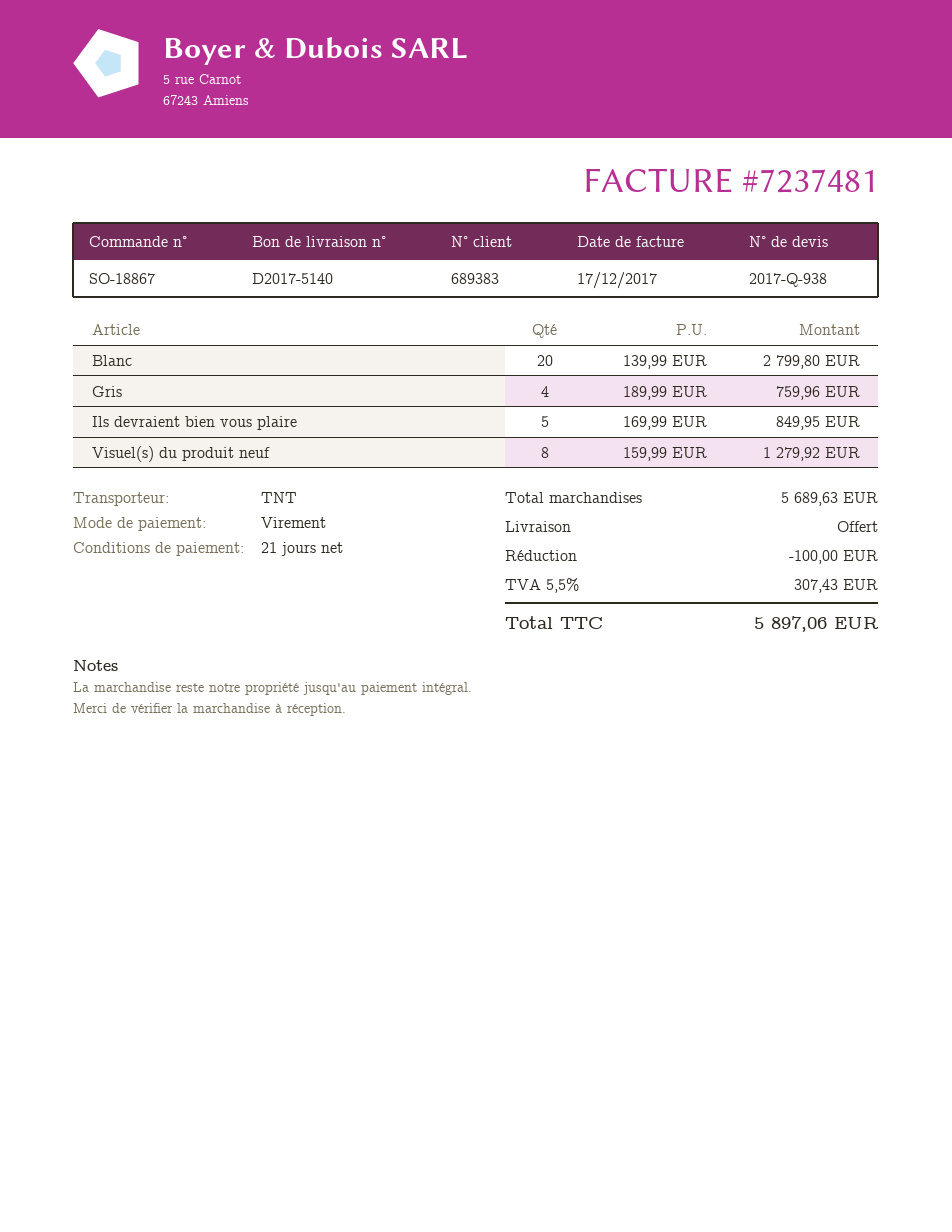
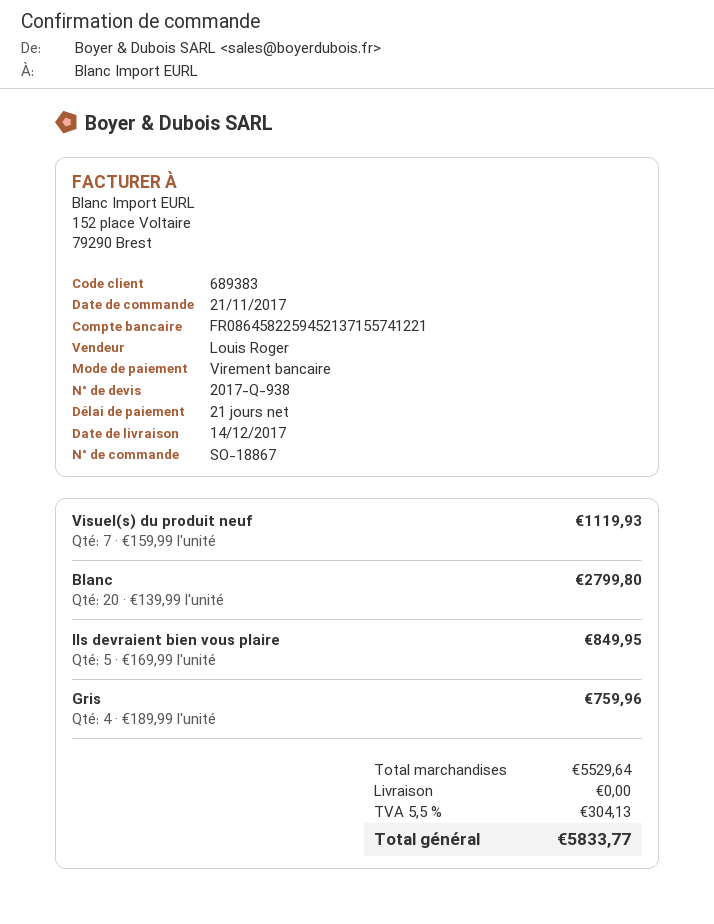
Visuel(s) du produit neuf: 8 x 159.99 = 1279.92 -> 7 x 159.99 = 1119.93
subtotal: 5689.63 -> 5529.64
discount: 100.00 -> none
tax: 5.5% = 307.43 -> 5.5% = 304.13
total: 5897.06 -> 5833.77

